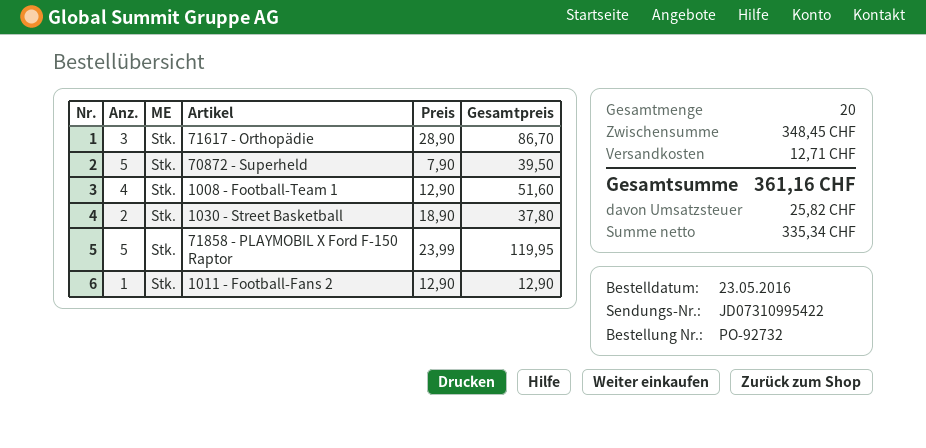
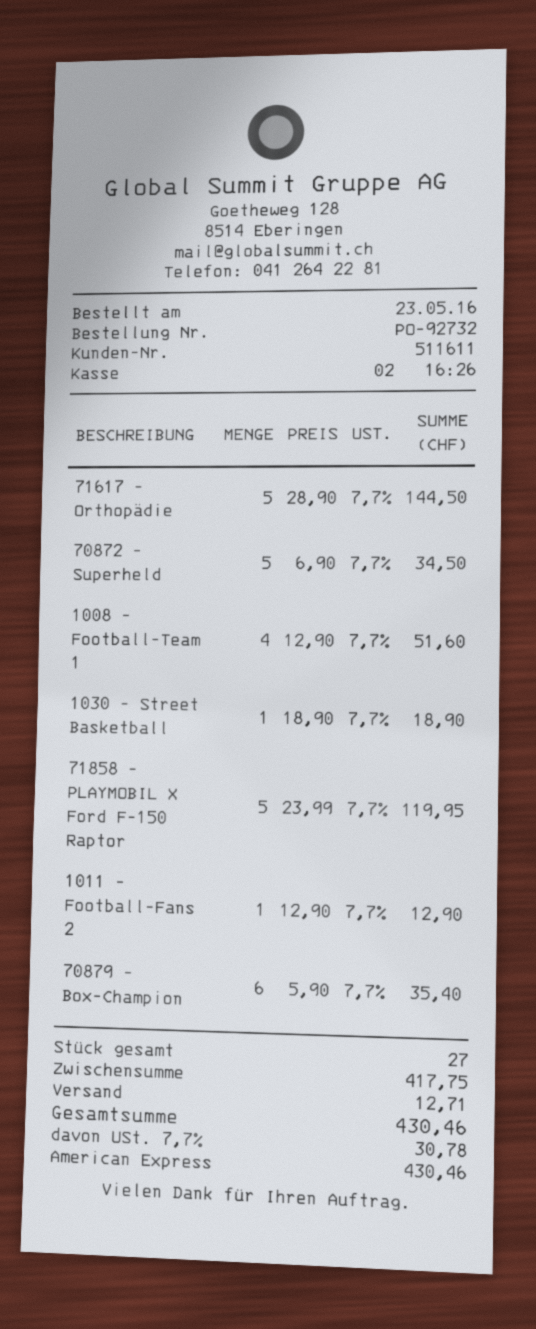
71617 - Orthopädie: 3 x 28.90 = 86.70 -> 5 x 28.90 = 144.50
70872 - Superheld: 5 x 7.90 = 39.50 -> 5 x 6.90 = 34.50
1030 - Street Basketball: 2 x 18.90 = 37.80 -> 1 x 18.90 = 18.90
70879 - Box-Champion: none -> 6 x 5.90 = 35.40
total quantity: 20 -> 27
subtotal: 348.45 -> 417.75
tax: 25.82 -> 30.78
total: 361.16 -> 430.46

